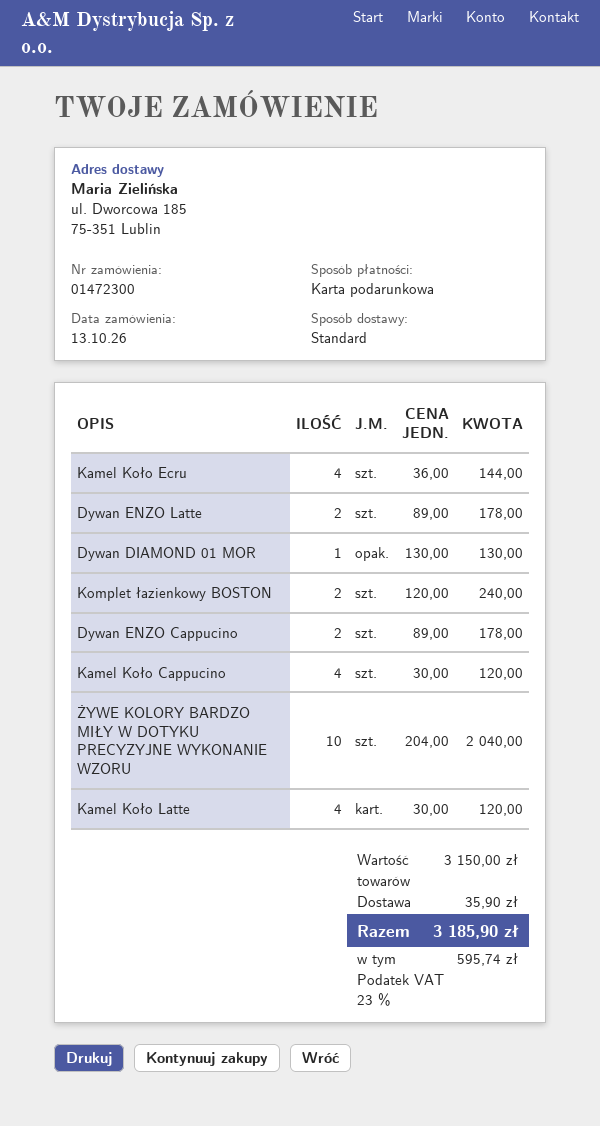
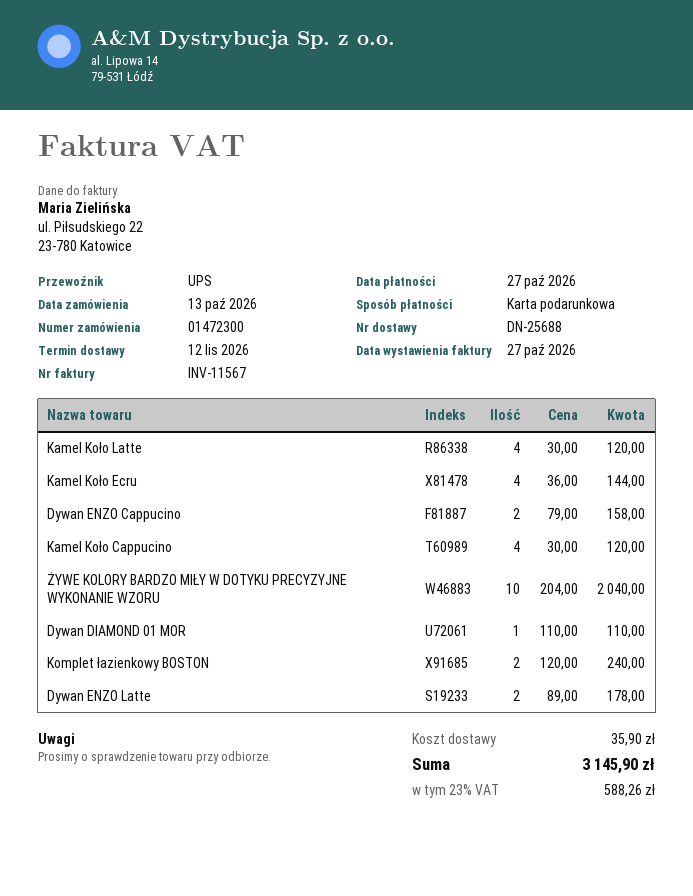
shipping method: standard -> UPS
Dywan DIAMOND 01 MOR: 1 x 130.00 = 130.00 -> 1 x 110.00 = 110.00
Dywan ENZO Cappucino: 2 x 89.00 = 178.00 -> 2 x 79.00 = 158.00
tax: 23% = 595.74 -> 23% = 588.26
total: 3185.90 -> 3145.90

